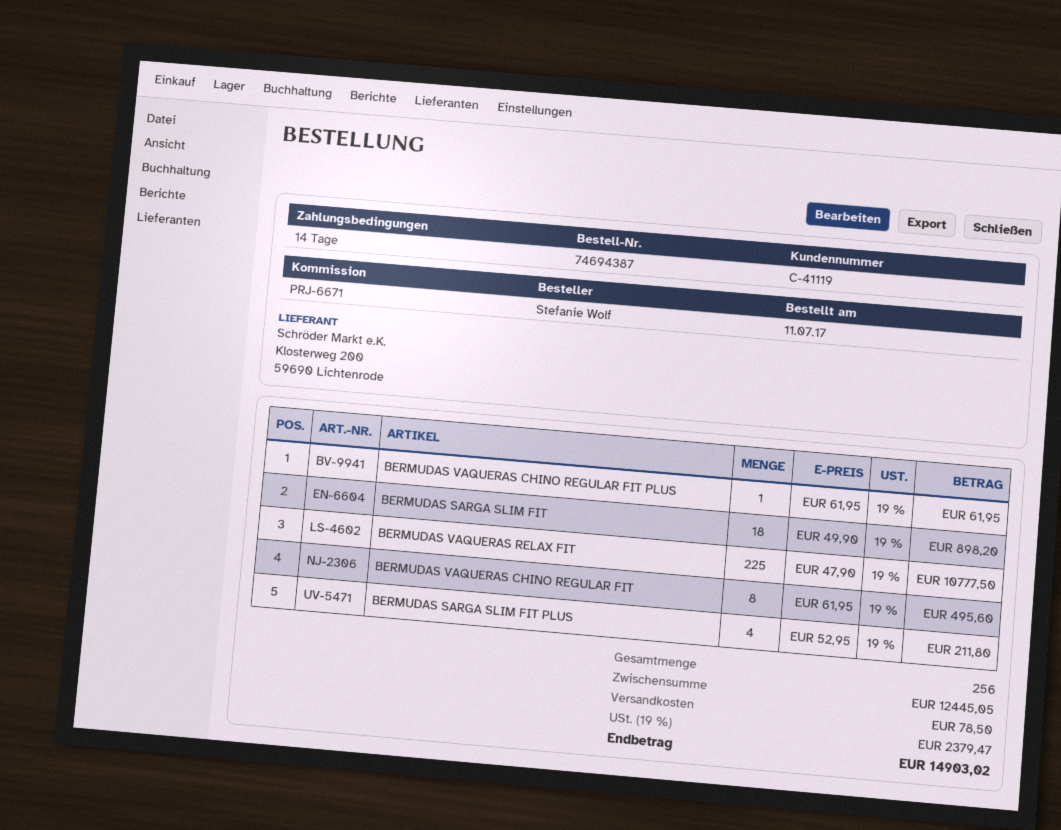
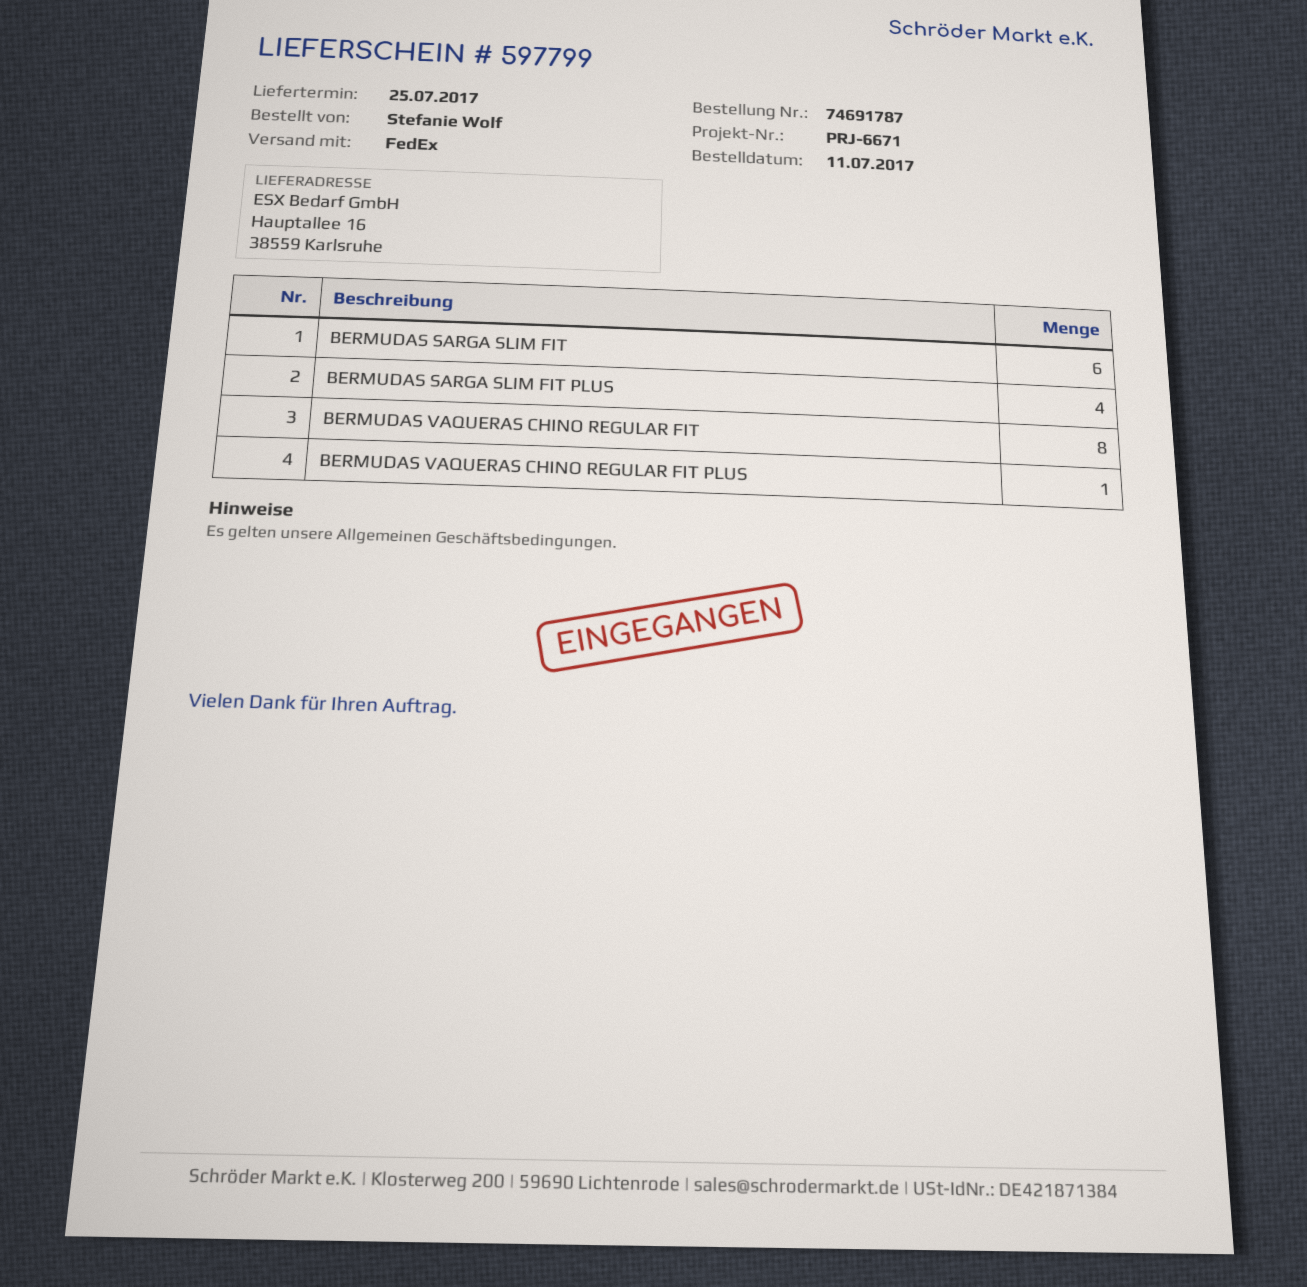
order number: 74694387 -> 74691787
BERMUDAS SARGA SLIM FIT: 18 -> 6
BERMUDAS VAQUERAS RELAX FIT: 225 -> none

